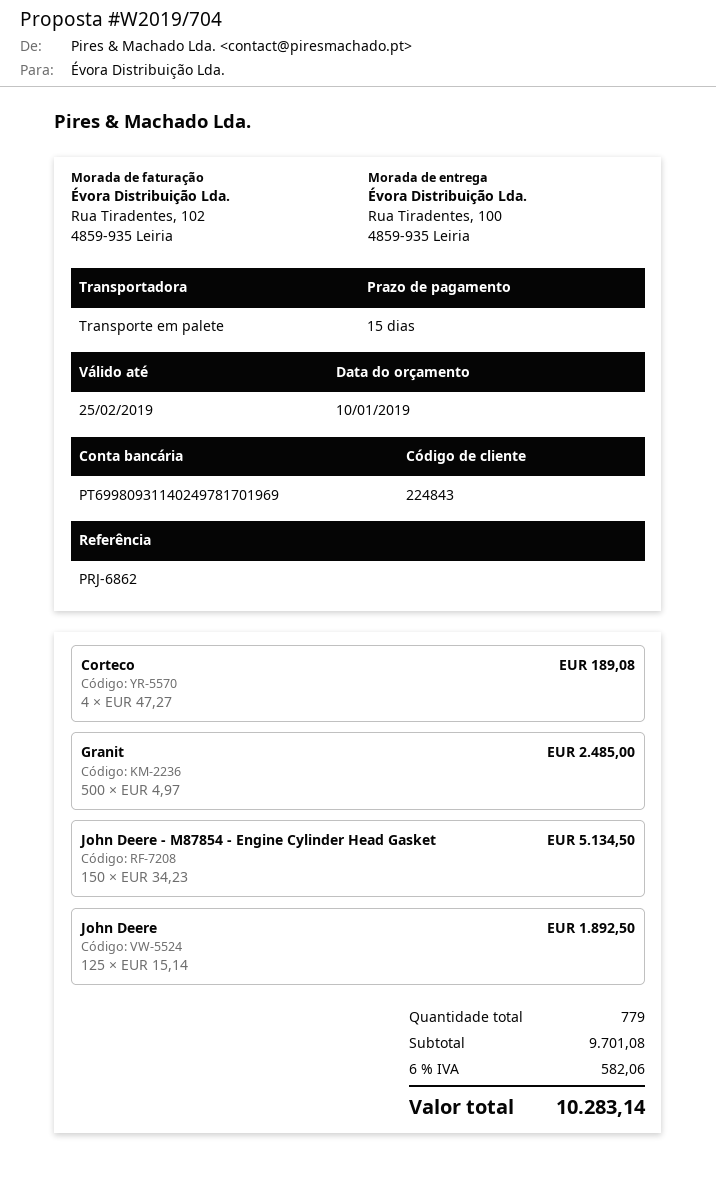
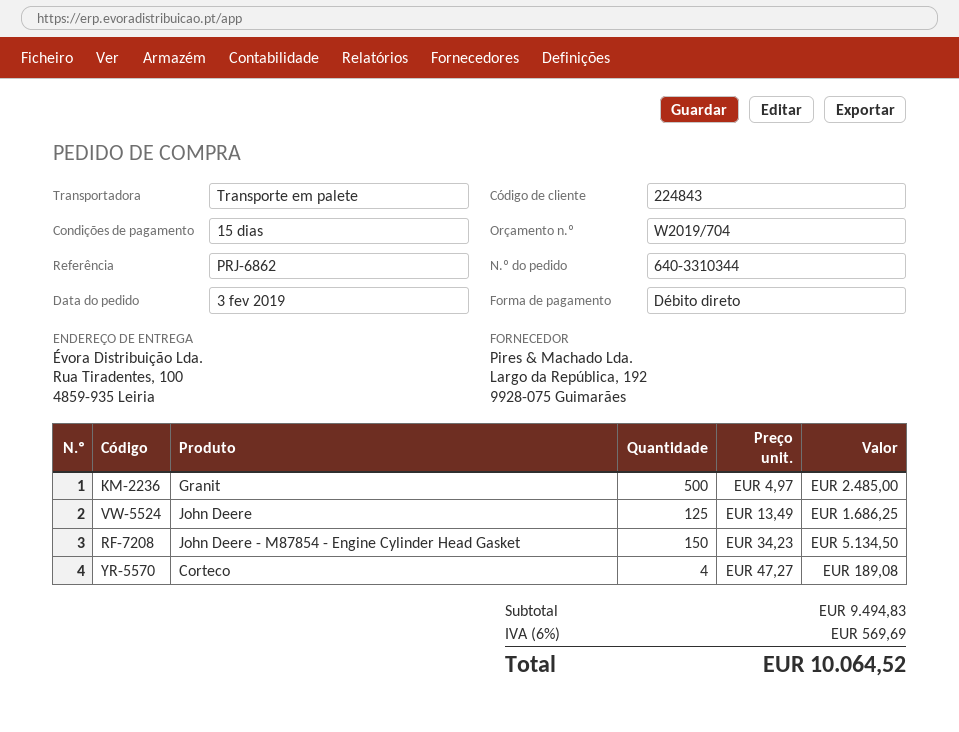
John Deere: 125 x 15.14 = 1892.50 -> 125 x 13.49 = 1686.25
subtotal: 9701.08 -> 9494.83
tax: 6% = 582.06 -> 6% = 569.69
total: 10283.14 -> 10064.52

